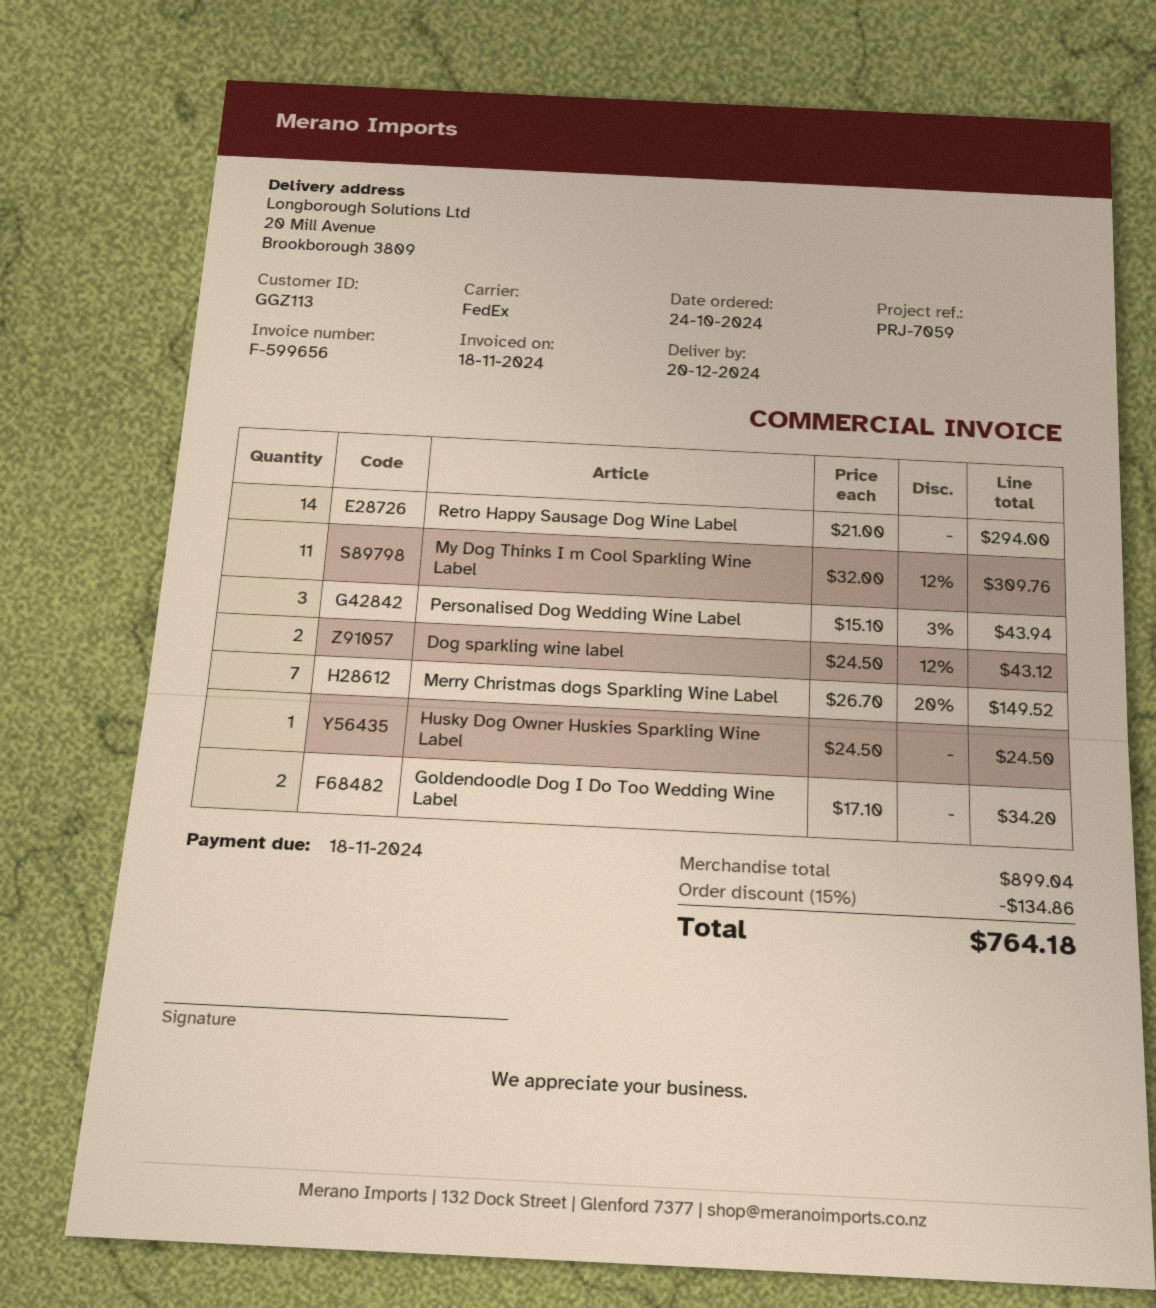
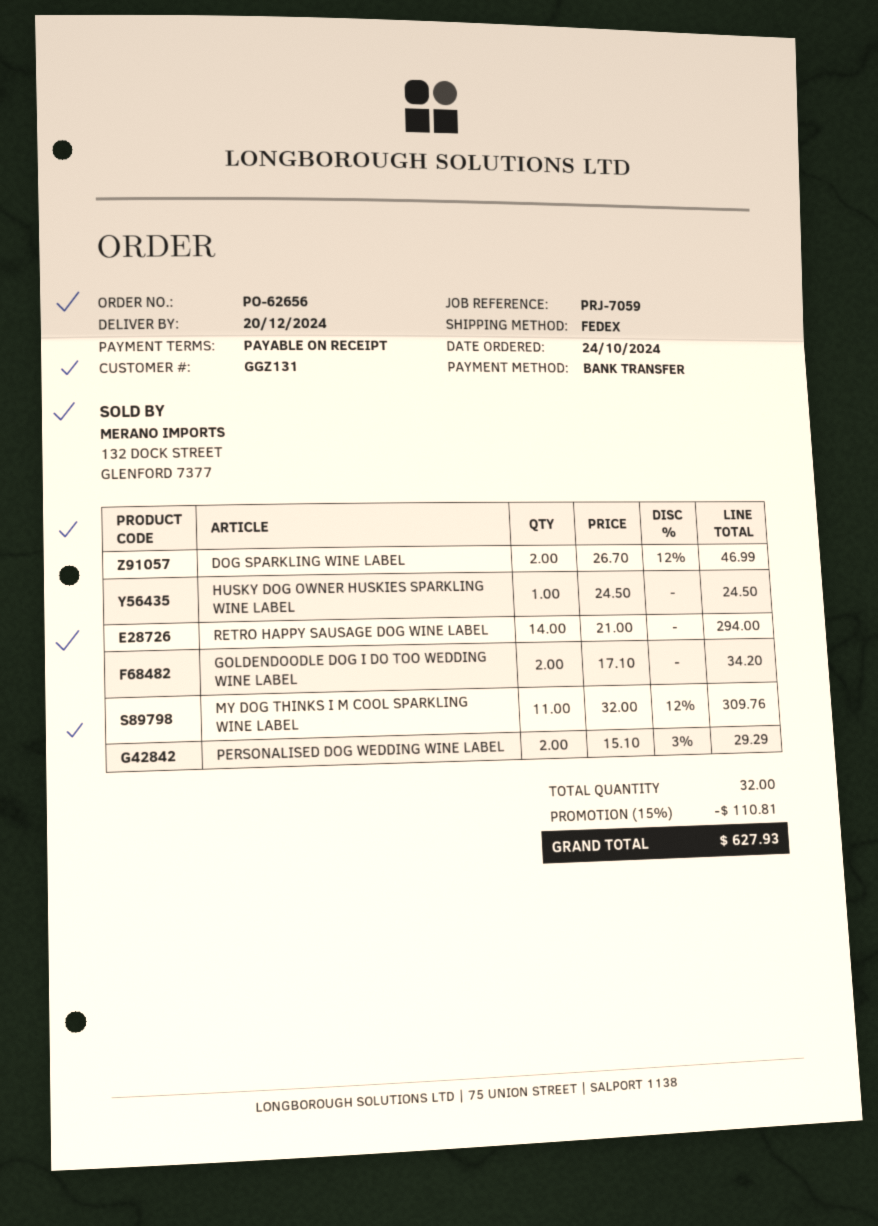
customer number: GGZ113 -> GGZ131
Personalised Dog Wedding Wine Label: 3 x 15.10 - 3% = 43.94 -> 2 x 15.10 - 3% = 29.29
Dog sparkling wine label: 2 x 24.50 - 12% = 43.12 -> 2 x 26.70 - 12% = 46.99
Merry Christmas dogs Sparkling Wine Label: 7 x 26.70 - 20% = 149.52 -> none
discount: 15% = 134.86 -> 15% = 110.81
total: 764.18 -> 627.93

